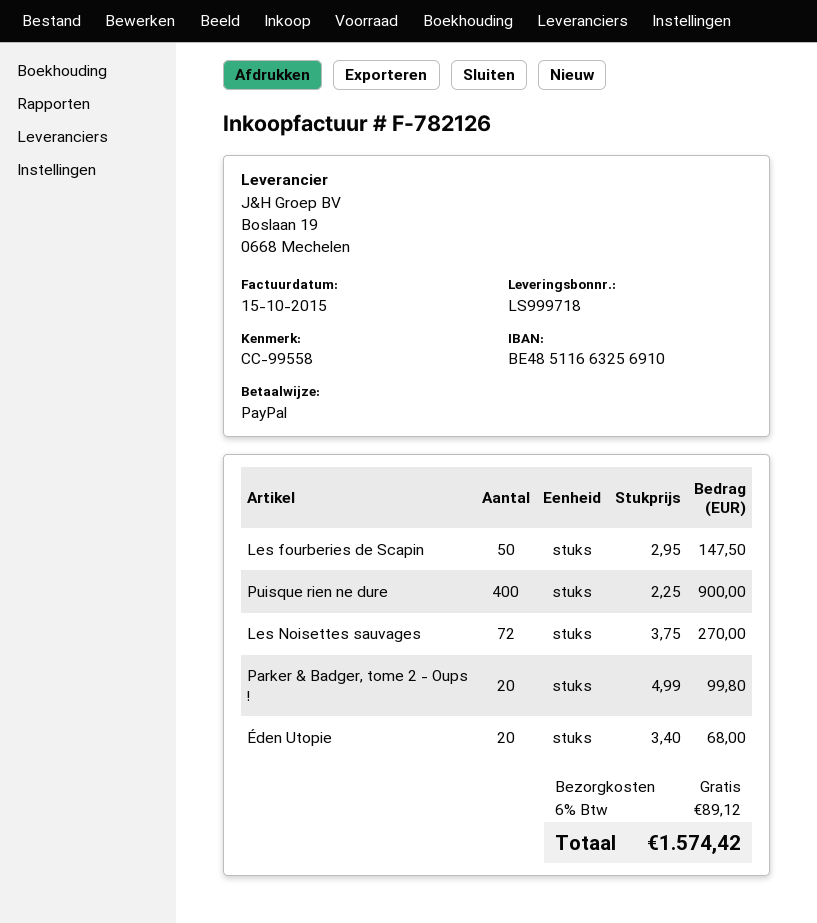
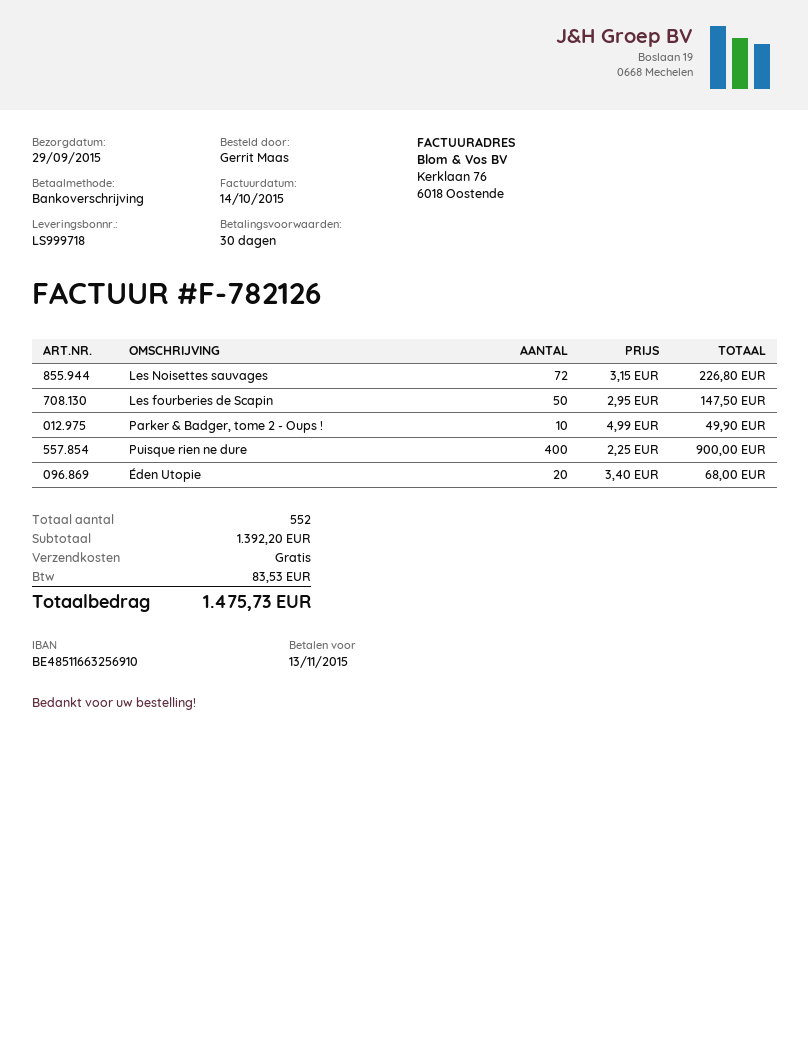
invoice date: 2015-10-15 -> 2015-10-14
payment method: PayPal -> bank transfer
Les Noisettes sauvages: 72 x 3.75 = 270.00 -> 72 x 3.15 = 226.80
Parker & Badger, tome 2 - Oups !: 20 x 4.99 = 99.80 -> 10 x 4.99 = 49.90
tax: 89.12 -> 83.53
total: 1574.42 -> 1475.73

